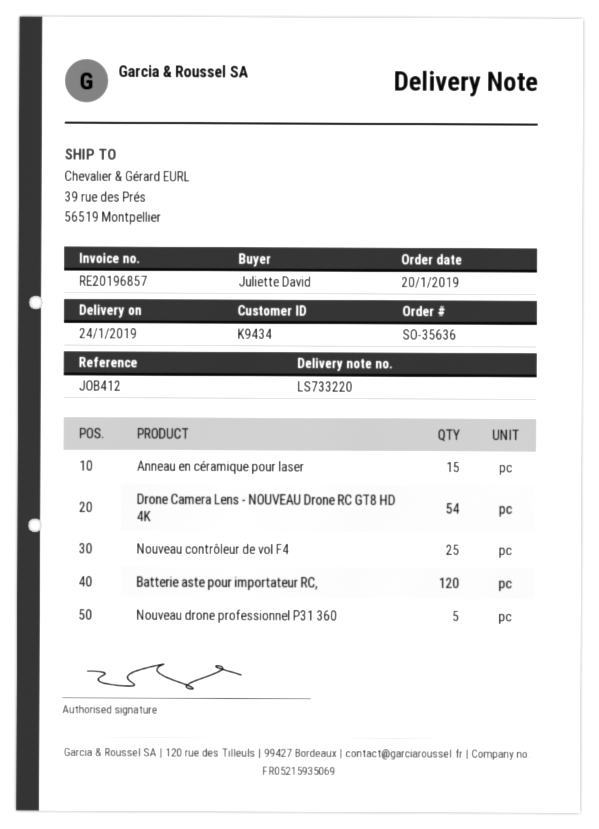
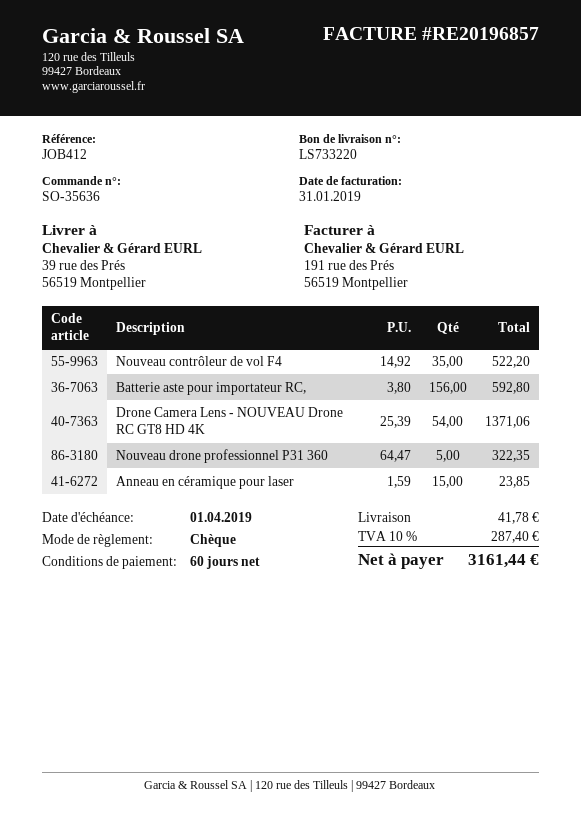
Nouveau contrôleur de vol F4: 25 -> 35
Batterie aste pour importateur RC,: 120 -> 156

